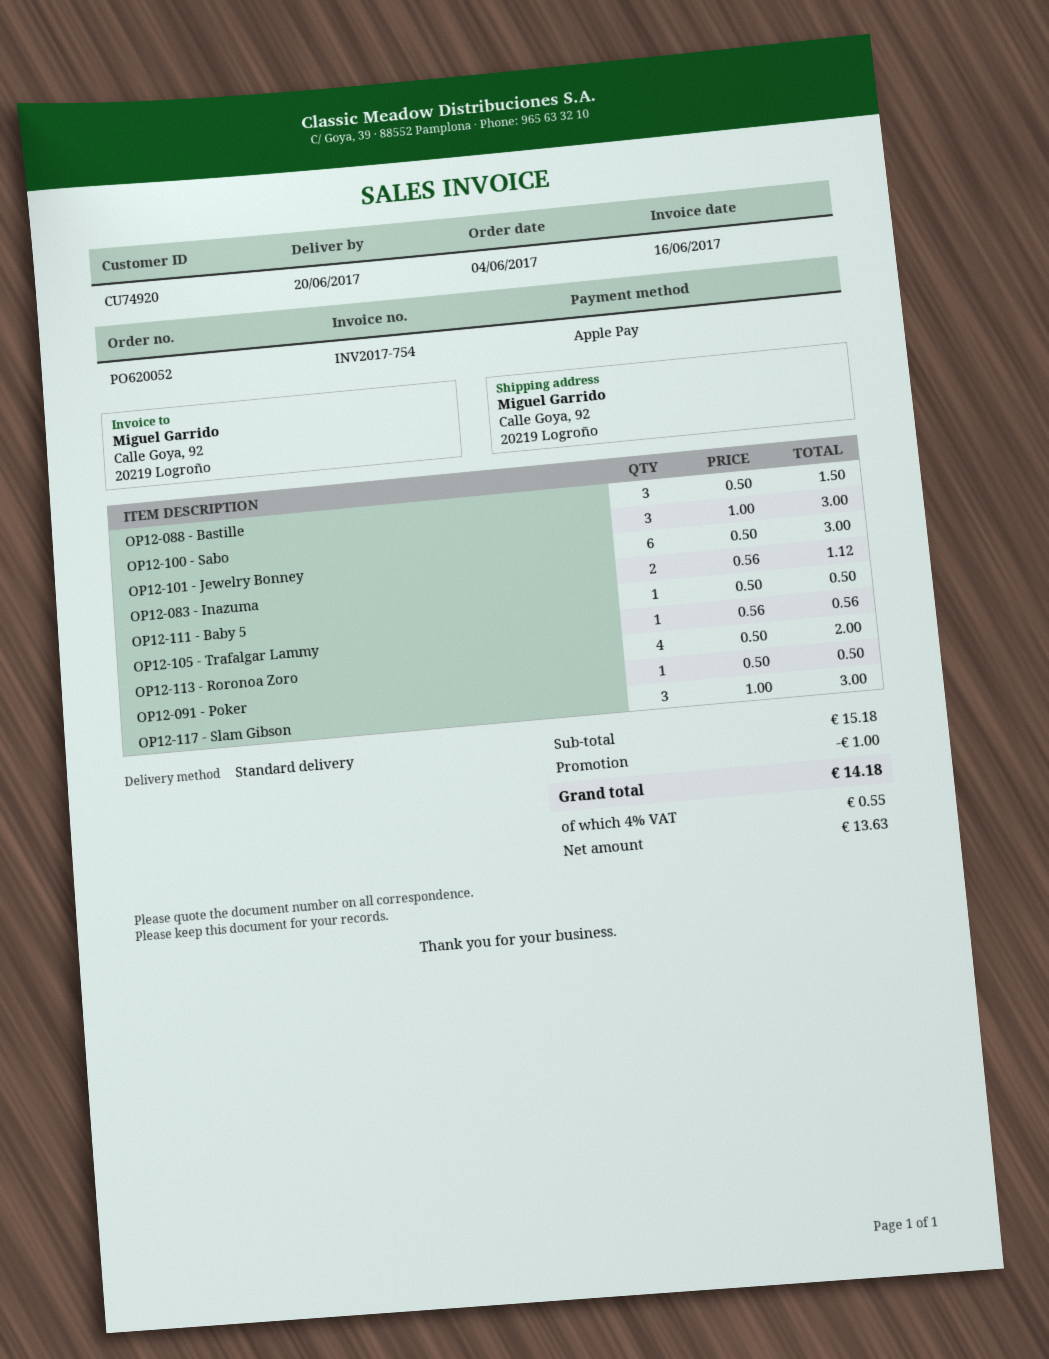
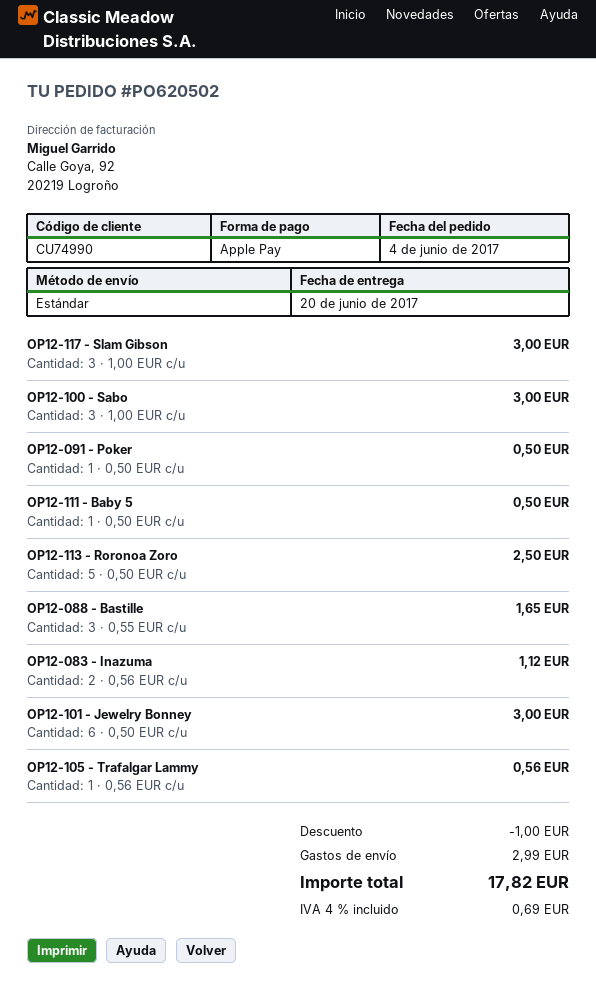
order number: PO620052 -> PO620502
customer number: CU74920 -> CU74990
OP12-088 - Bastille: 3 x 0.50 = 1.50 -> 3 x 0.55 = 1.65
OP12-113 - Roronoa Zoro: 4 x 0.50 = 2.00 -> 5 x 0.50 = 2.50
shipping: none -> 2.99
tax: 4% = 0.55 -> 4% = 0.69
total: 14.18 -> 17.82

